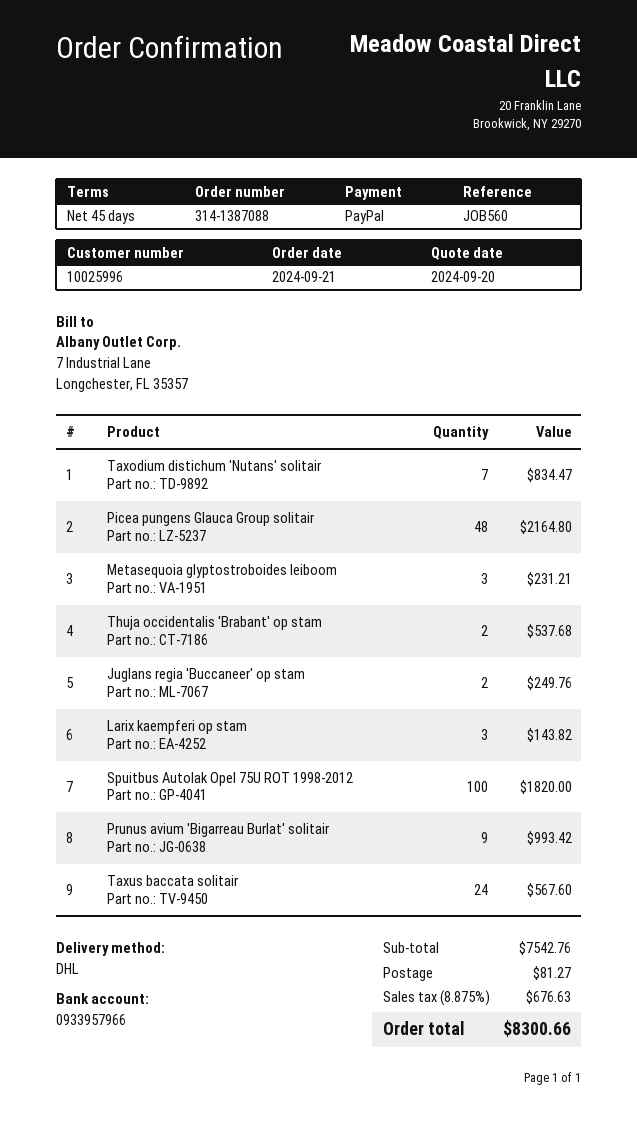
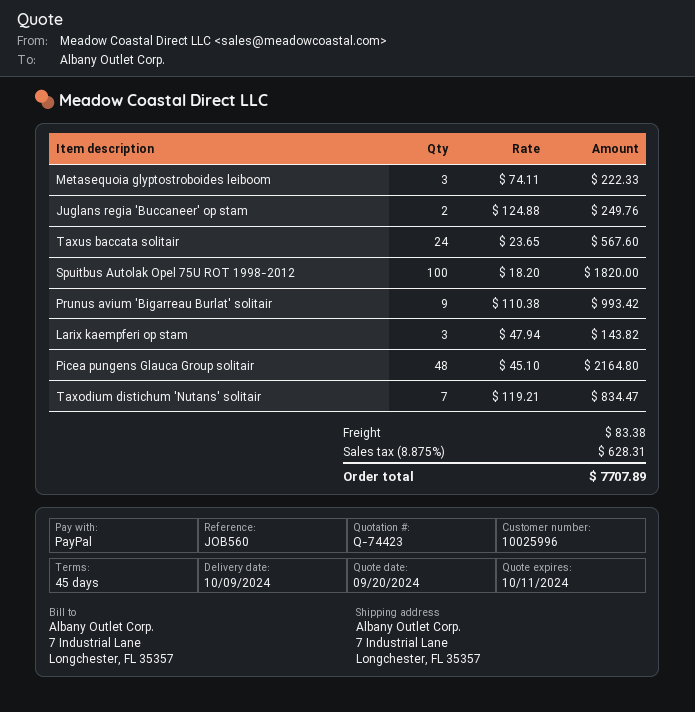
Metasequoia glyptostroboides leiboom: 3 for 231.21 -> 3 for 222.33
Thuja occidentalis 'Brabant' op stam: 2 for 537.68 -> none
shipping: 81.27 -> 83.38
tax: 8.875% = 676.63 -> 8.875% = 628.31
total: 8300.66 -> 7707.89

